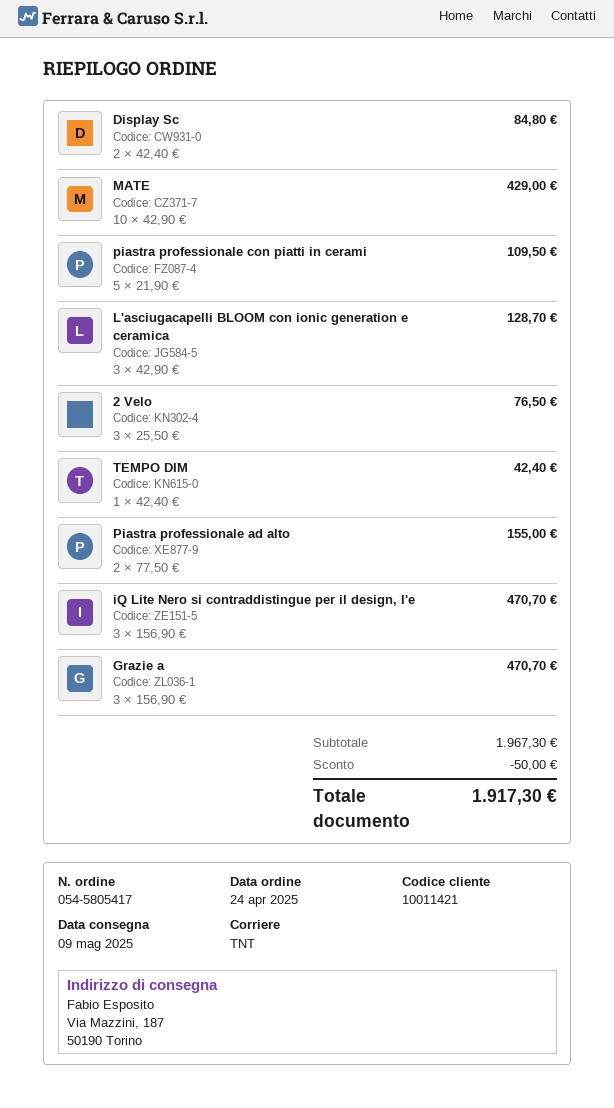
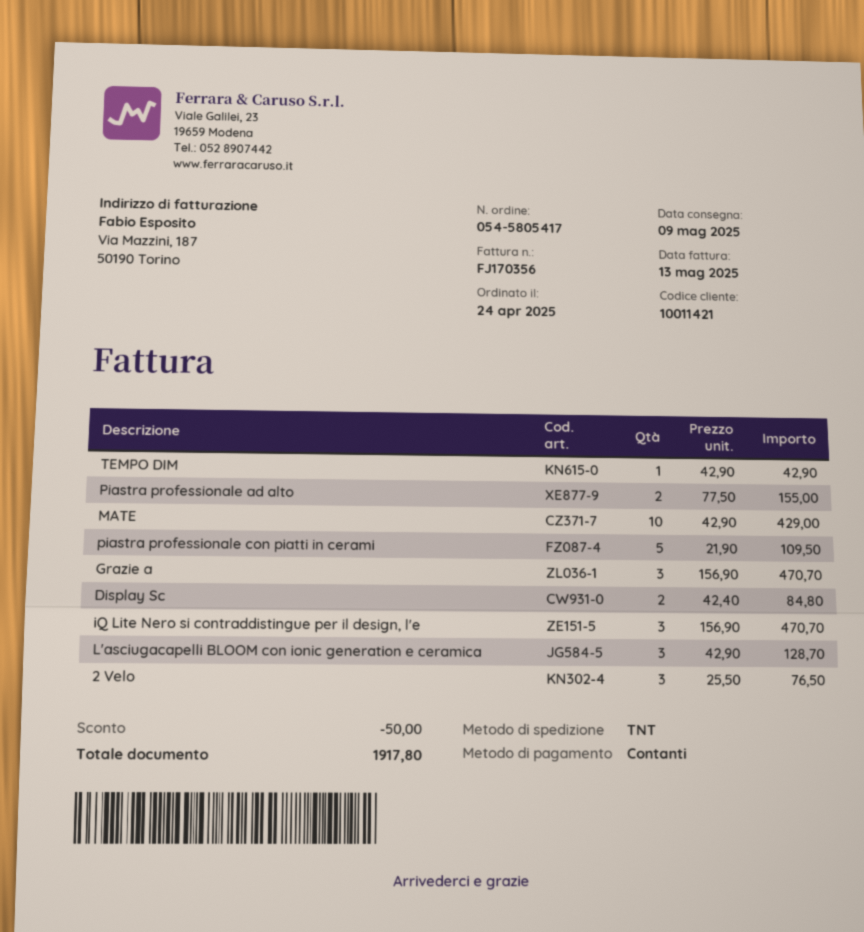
TEMPO DIM: 1 x 42.40 = 42.40 -> 1 x 42.90 = 42.90
total: 1917.30 -> 1917.80

